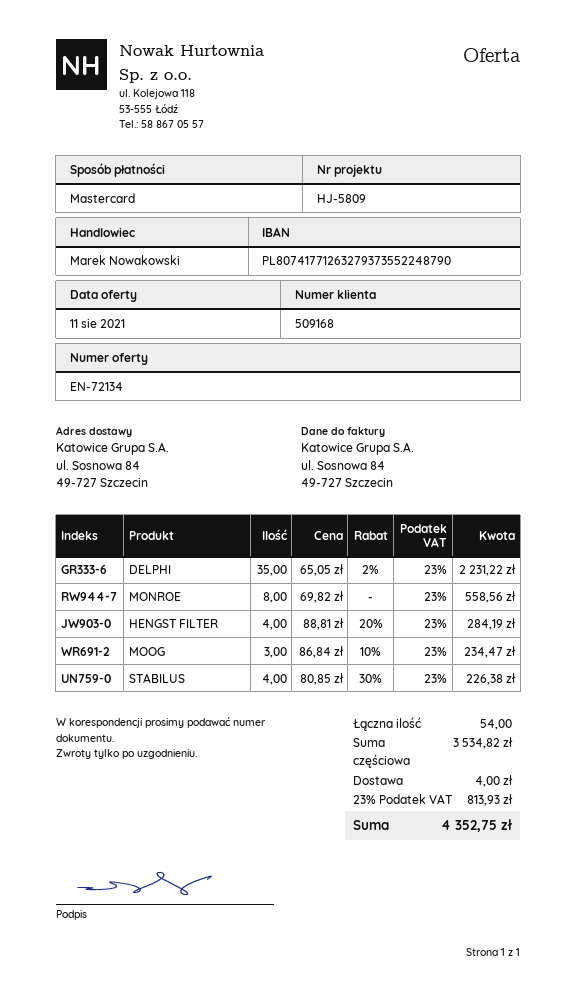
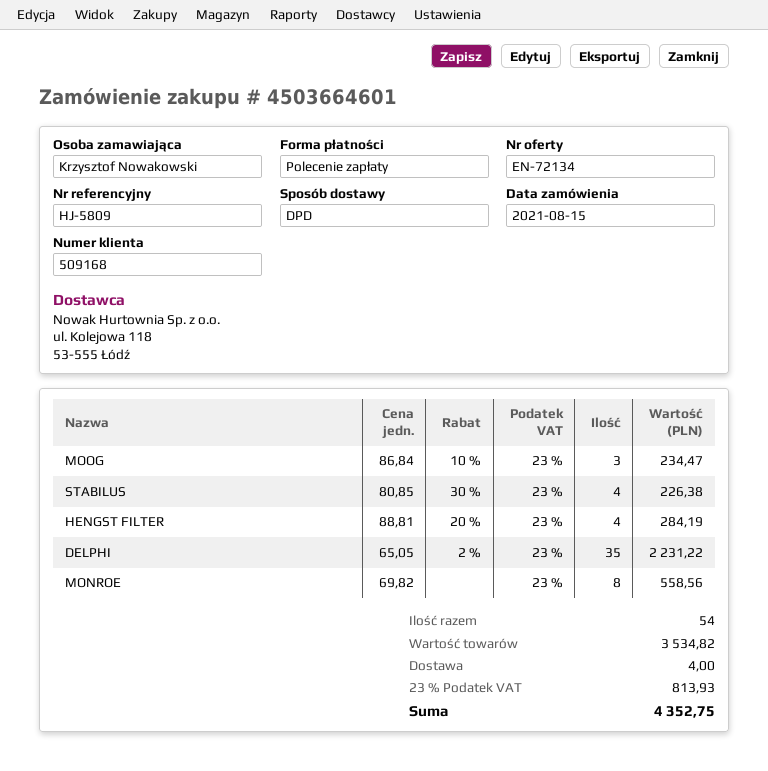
payment method: Mastercard -> direct debit

